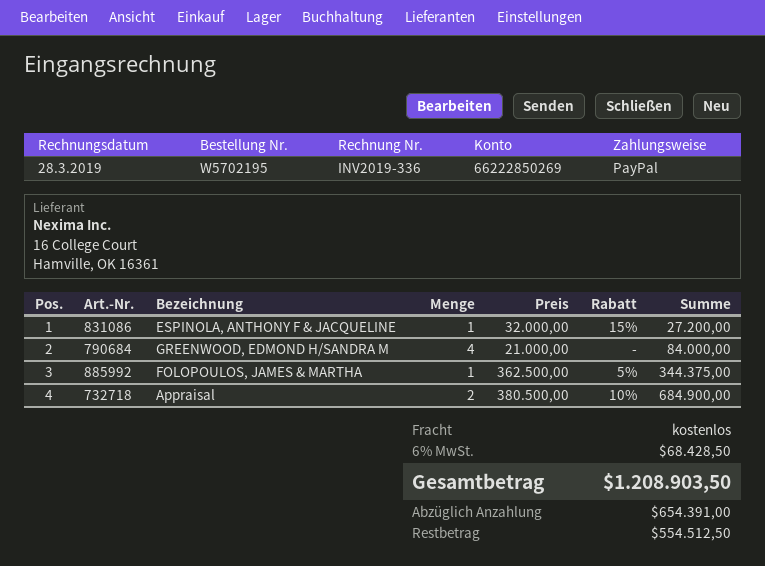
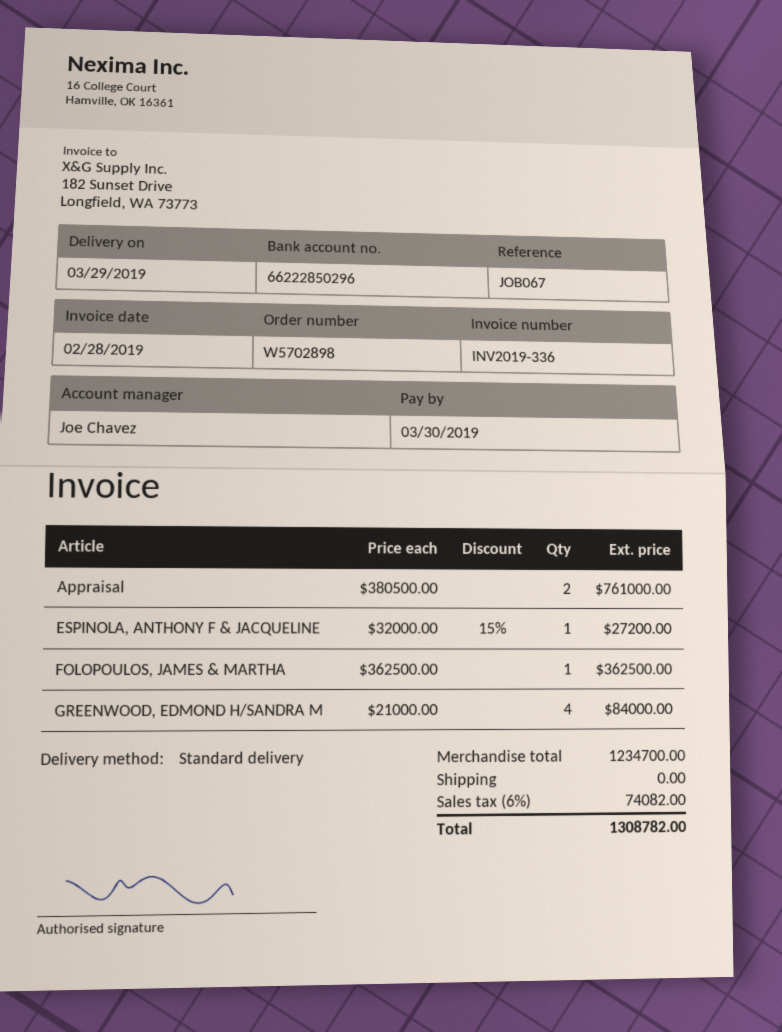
order number: W5702195 -> W5702898
invoice date: 2019-03-28 -> 2019-02-28
bank account: 66222850269 -> 66222850296
FOLOPOULOS, JAMES & MARTHA: 1 x 362500.00 - 5% = 344375.00 -> 1 x 362500.00 = 362500.00
Appraisal: 2 x 380500.00 - 10% = 684900.00 -> 2 x 380500.00 = 761000.00
tax: 6% = 68428.50 -> 6% = 74082.00
total: 1208903.50 -> 1308782.00

